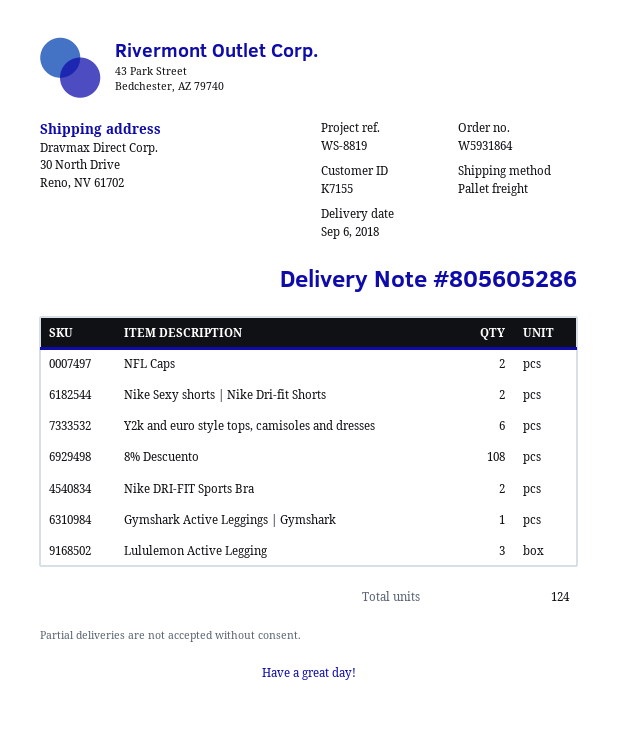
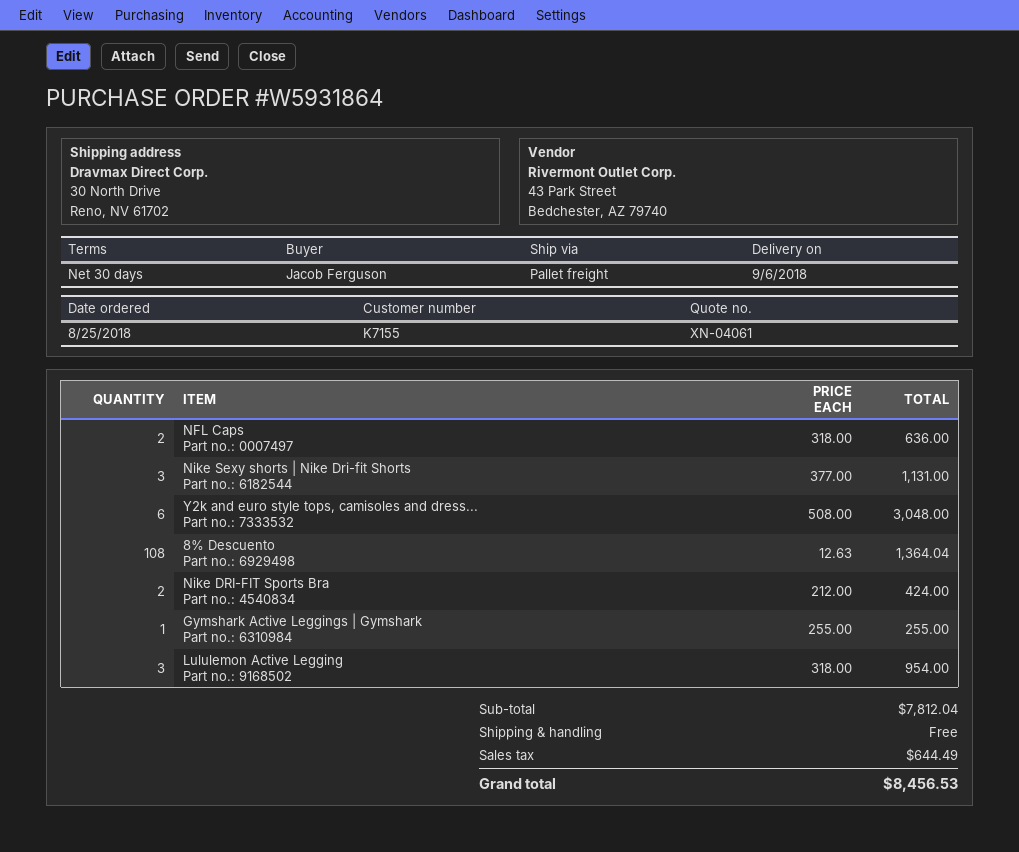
Nike Sexy shorts | Nike Dri-fit Shorts: 2 -> 3

